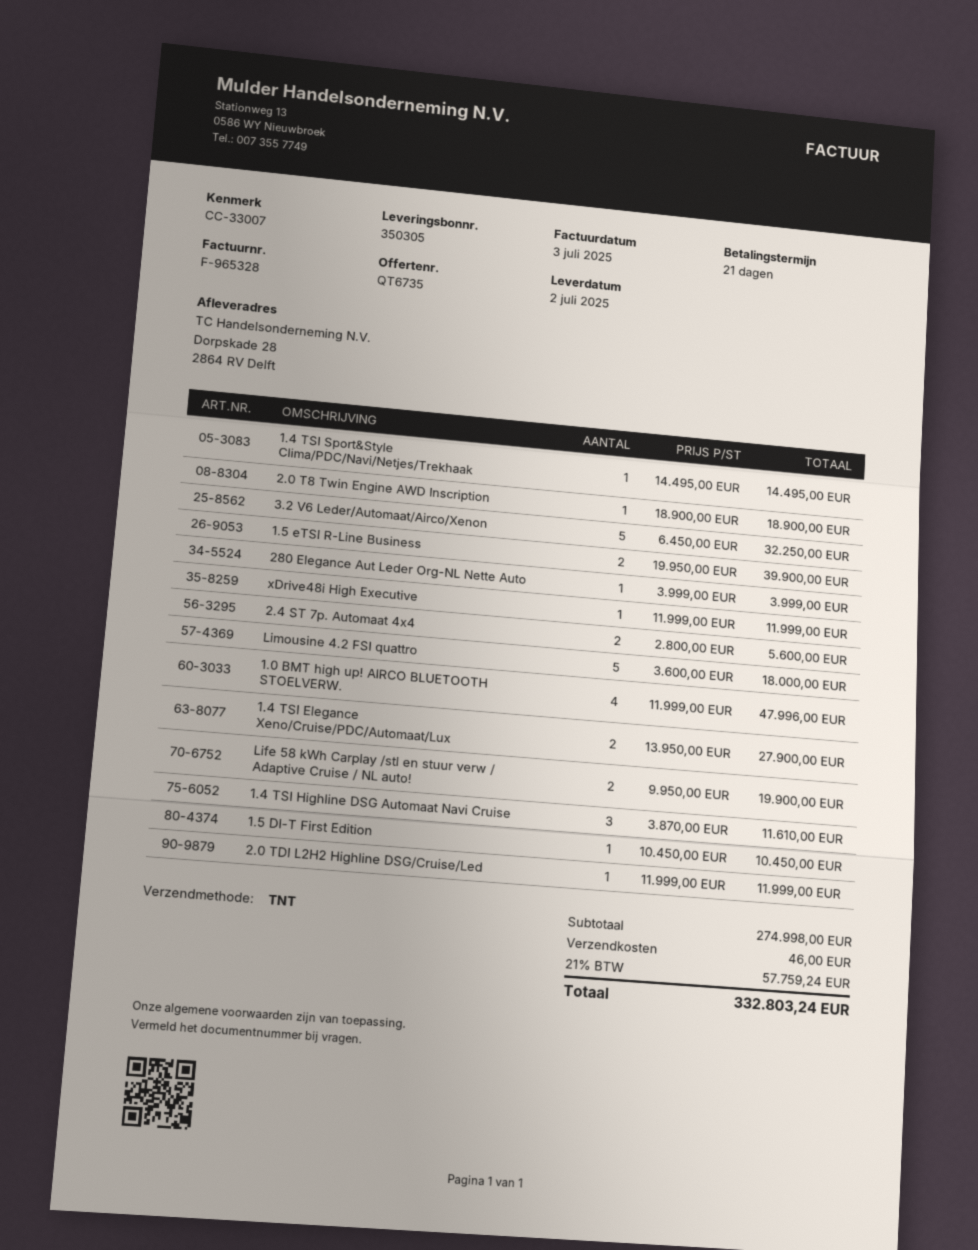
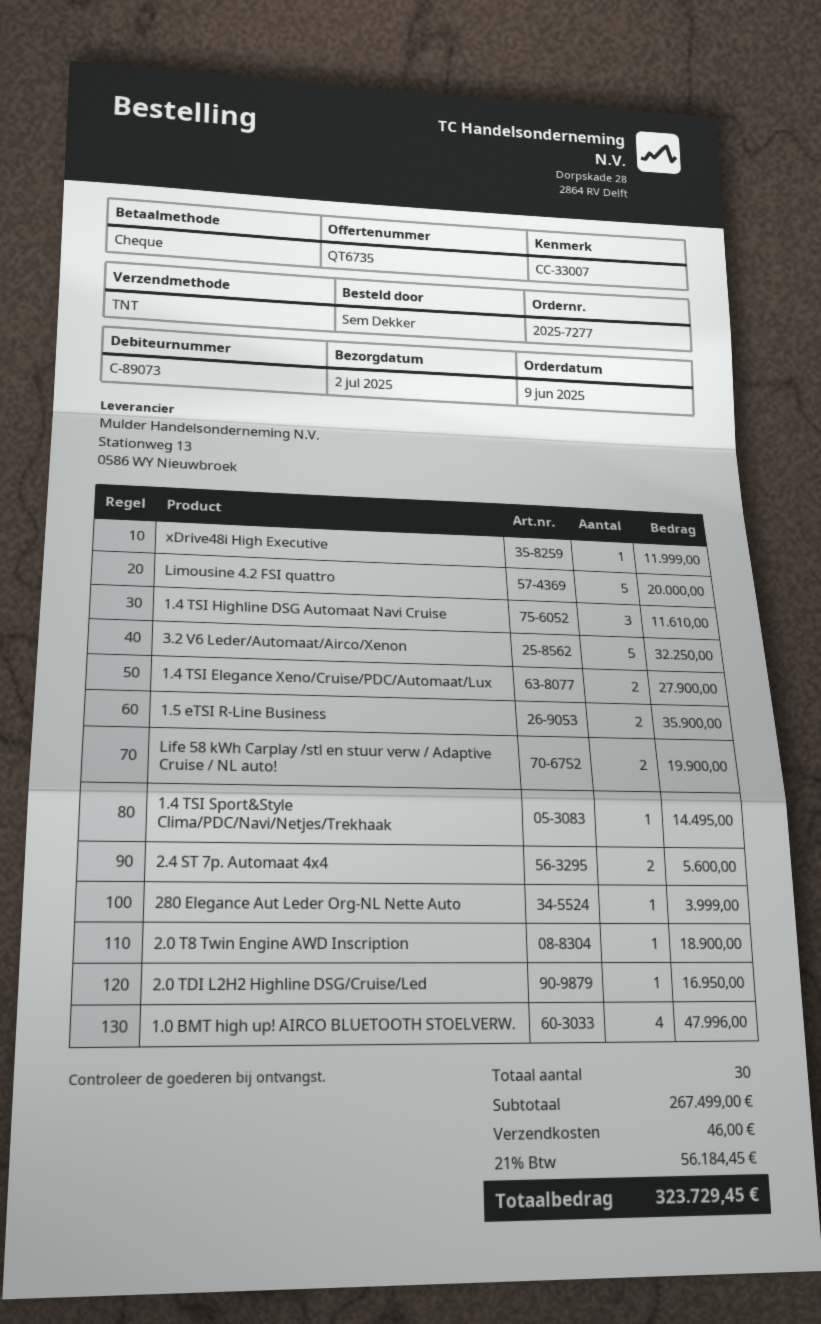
1.5 eTSI R-Line Business: 2 for 39900.00 -> 2 for 35900.00
Limousine 4.2 FSI quattro: 5 for 18000.00 -> 5 for 20000.00
1.5 DI-T First Edition: 1 for 10450.00 -> none
2.0 TDI L2H2 Highline DSG/Cruise/Led: 1 for 11999.00 -> 1 for 16950.00
subtotal: 274998.00 -> 267499.00
tax: 21% = 57759.24 -> 21% = 56184.45
total: 332803.24 -> 323729.45

